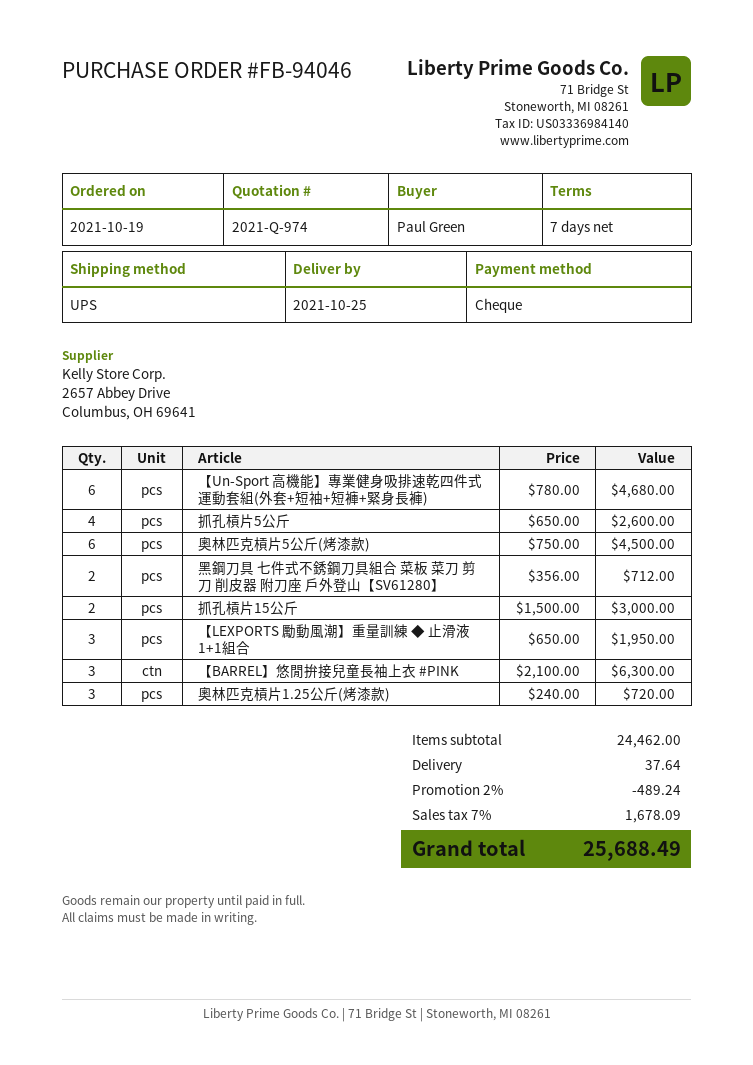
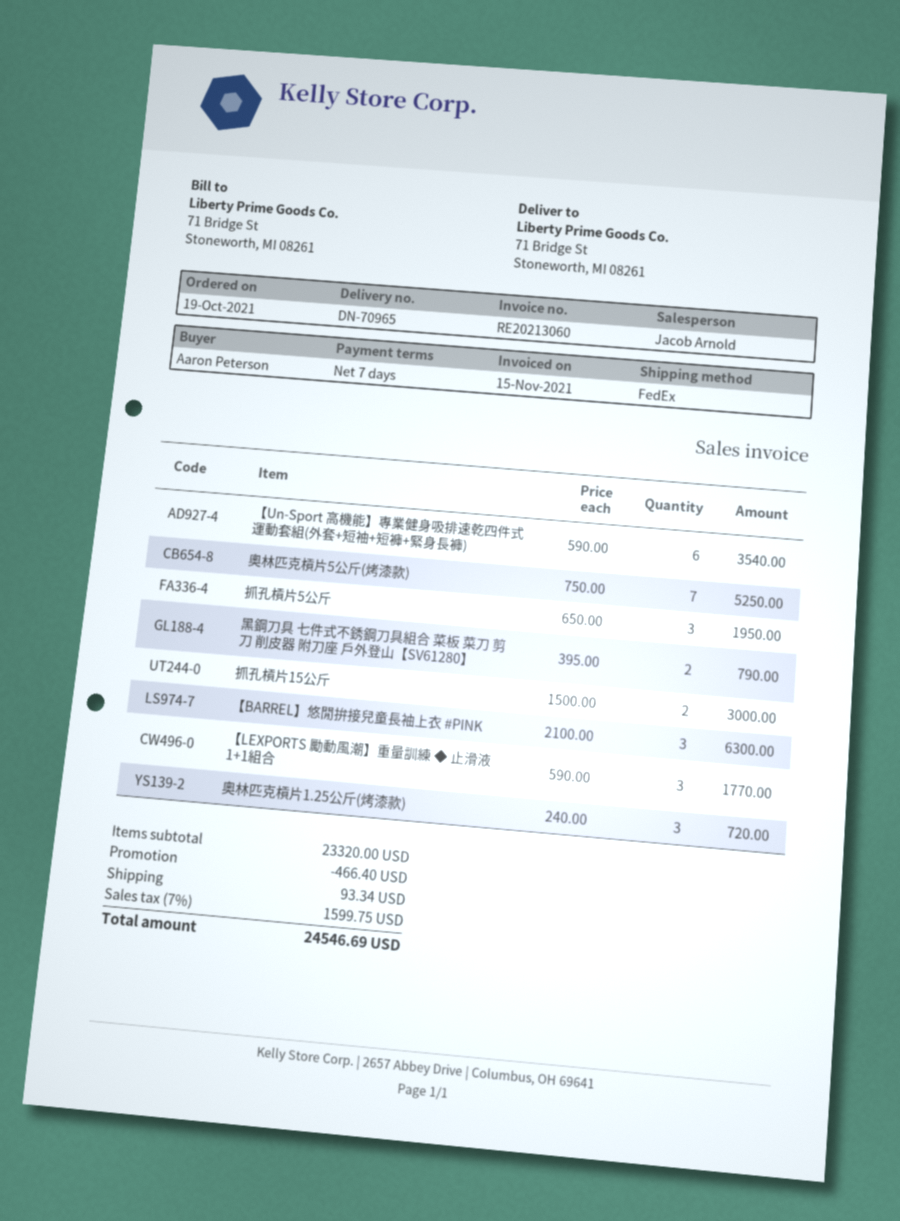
ordered by: Paul Green -> Aaron Peterson
shipping method: UPS -> FedEx
【Un-Sport 高機能】專業健身吸排速乾四件式運動套組(外套+短袖+短褲+緊身長褲): 6 x 780.00 = 4680.00 -> 6 x 590.00 = 3540.00
抓孔槓片5公斤: 4 x 650.00 = 2600.00 -> 3 x 650.00 = 1950.00
奧林匹克槓片5公斤(烤漆款): 6 x 750.00 = 4500.00 -> 7 x 750.00 = 5250.00
黑鋼刀具 七件式不銹鋼刀具組合 菜板 菜刀 剪刀 削皮器 附刀座 戶外登山【SV61280】: 2 x 356.00 = 712.00 -> 2 x 395.00 = 790.00
【LEXPORTS 勵動風潮】重量訓練 ◆ 止滑液 1+1組合: 3 x 650.00 = 1950.00 -> 3 x 590.00 = 1770.00
subtotal: 24462.00 -> 23320.00
discount: 489.24 -> 466.40
shipping: 37.64 -> 93.34
tax: 7% = 1678.09 -> 7% = 1599.75
total: 25688.49 -> 24546.69

